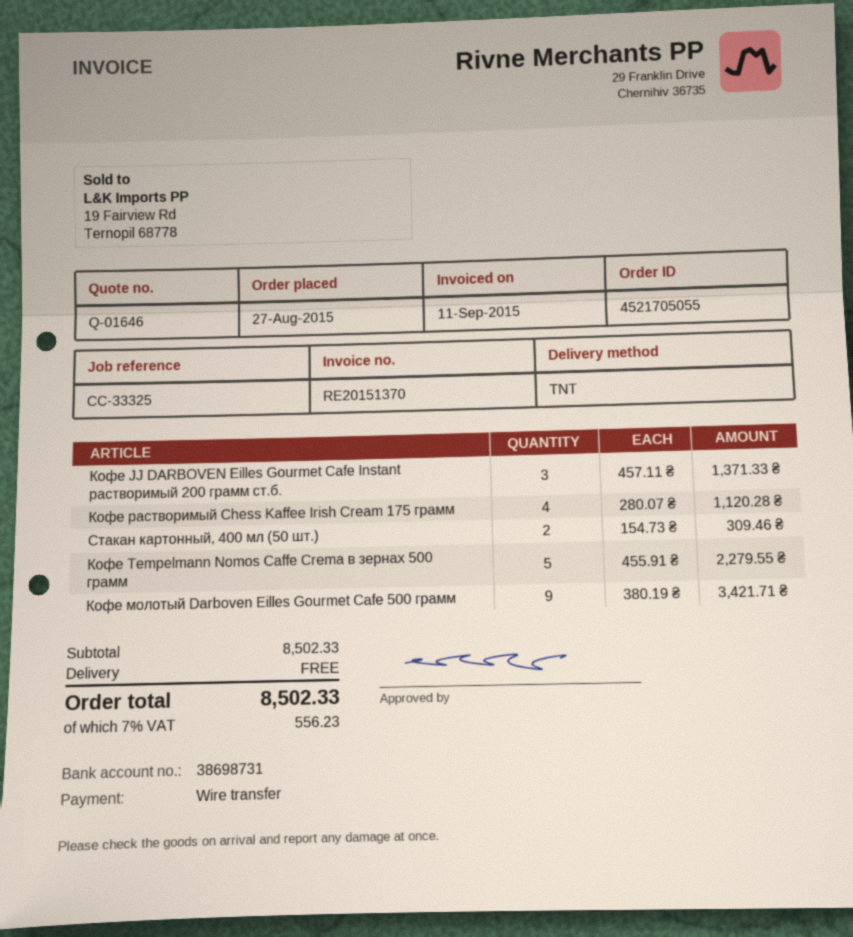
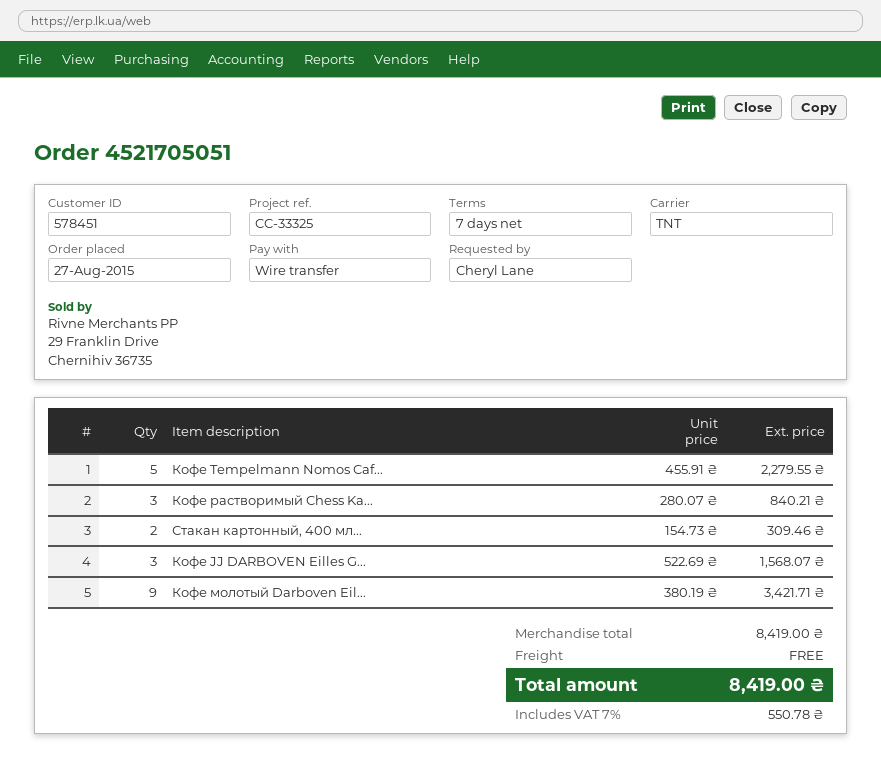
order number: 4521705055 -> 4521705051
Кофе JJ DARBOVEN Eilles Gourmet Cafe Instant растворимый 200 грамм ст.б.: 3 x 457.11 = 1371.33 -> 3 x 522.69 = 1568.07
Кофе растворимый Chess Kaffee Irish Cream 175 грамм: 4 x 280.07 = 1120.28 -> 3 x 280.07 = 840.21
subtotal: 8502.33 -> 8419.00
tax: 7% = 556.23 -> 7% = 550.78
total: 8502.33 -> 8419.00

